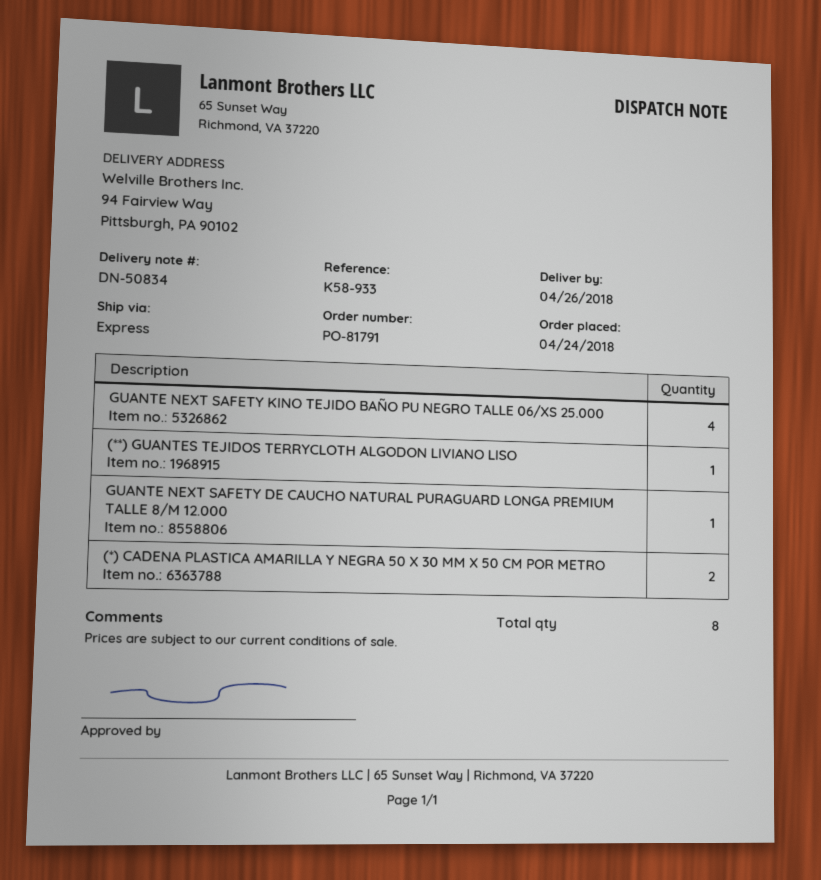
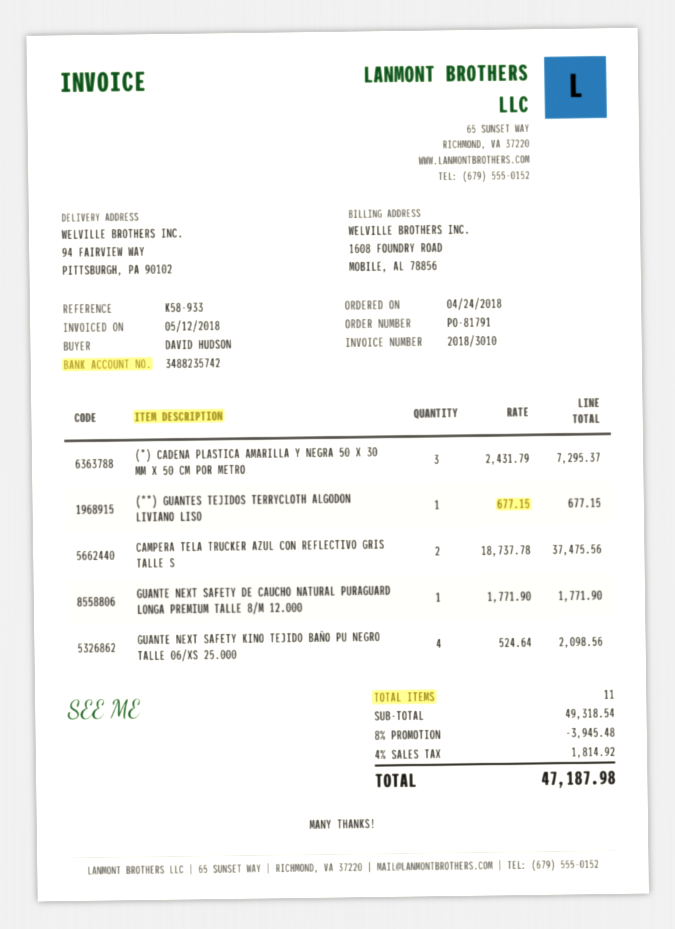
(*) CADENA PLASTICA AMARILLA Y NEGRA 50 X 30 MM X 50 CM POR METRO: 2 -> 3
CAMPERA TELA TRUCKER AZUL CON REFLECTIVO GRIS TALLE S: none -> 2
total quantity: 8 -> 11

